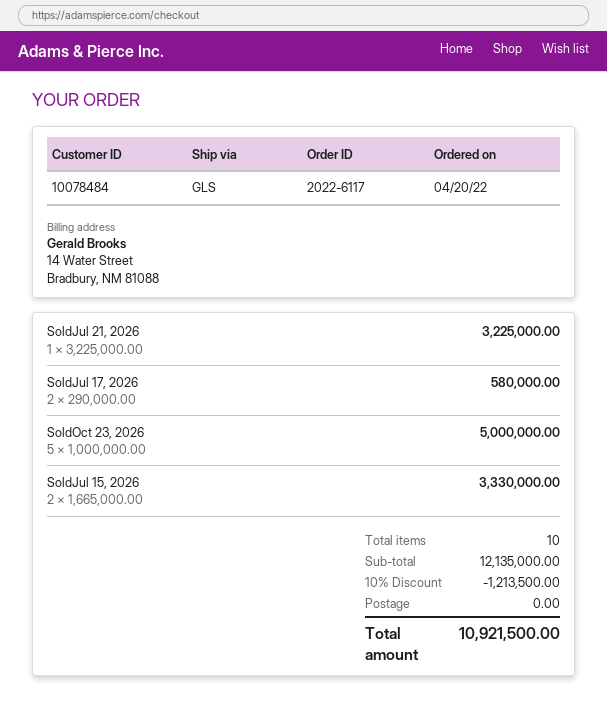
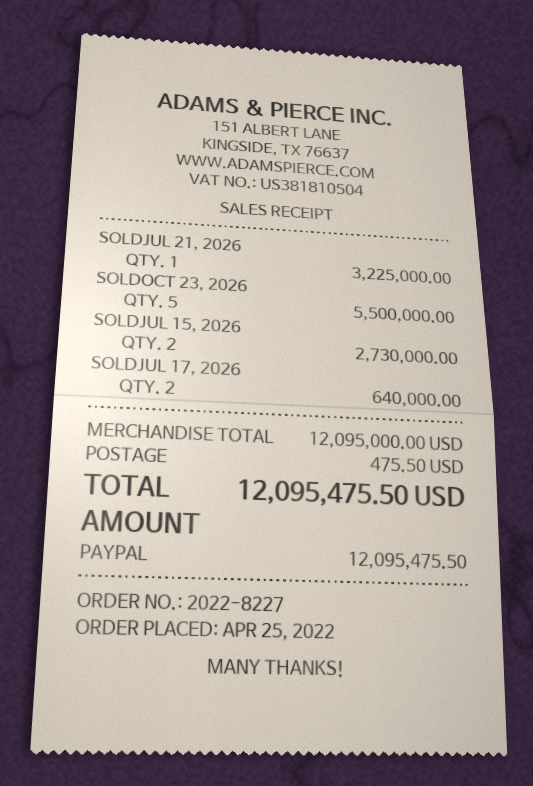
order number: 2022-6117 -> 2022-8227
order date: 2022-04-20 -> 2022-04-25
SoldJul 17, 2026: 2 for 580000.00 -> 2 for 640000.00
SoldOct 23, 2026: 5 for 5000000.00 -> 5 for 5500000.00
SoldJul 15, 2026: 2 for 3330000.00 -> 2 for 2730000.00
subtotal: 12135000.00 -> 12095000.00
discount: 10% = 1213500.00 -> none
shipping: 0.00 -> 475.50
total: 10921500.00 -> 12095475.50

